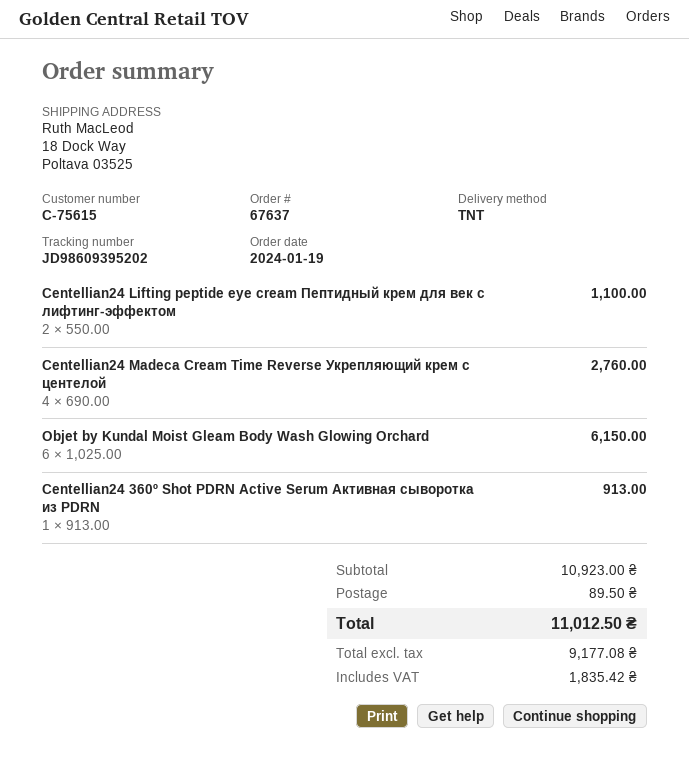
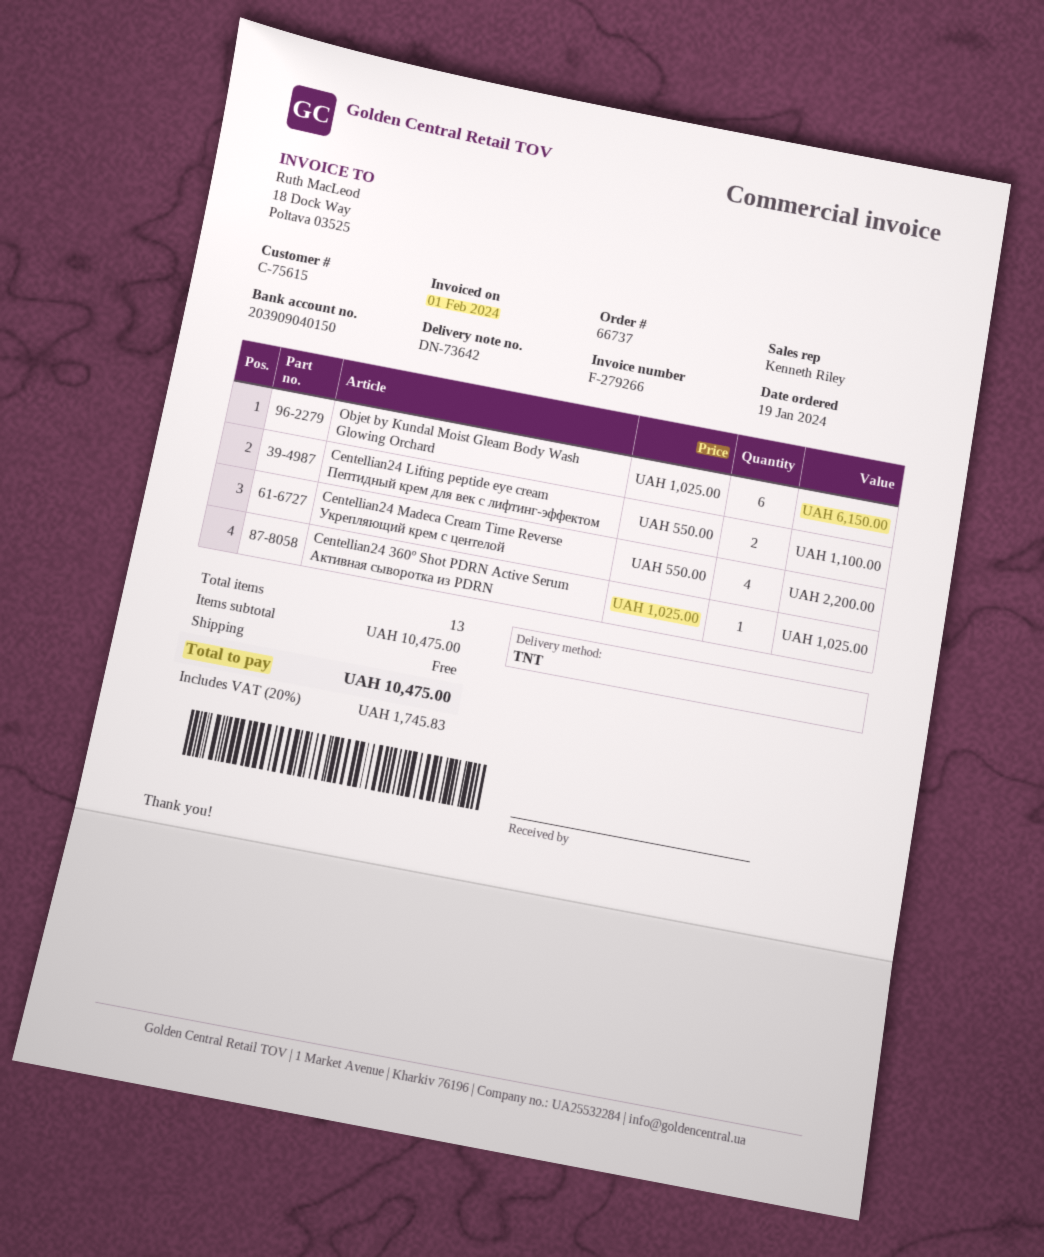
order number: 67637 -> 66737
Centellian24 Madeca Cream Time Reverse Укрепляющий крем с центелой: 4 x 690.00 = 2760.00 -> 4 x 550.00 = 2200.00
Centellian24 360º Shot PDRN Active Serum Активная сыворотка из PDRN: 1 x 913.00 = 913.00 -> 1 x 1025.00 = 1025.00
subtotal: 10923.00 -> 10475.00
shipping: 89.50 -> 0.00
tax: 1835.42 -> 1745.83
total: 11012.50 -> 10475.00

